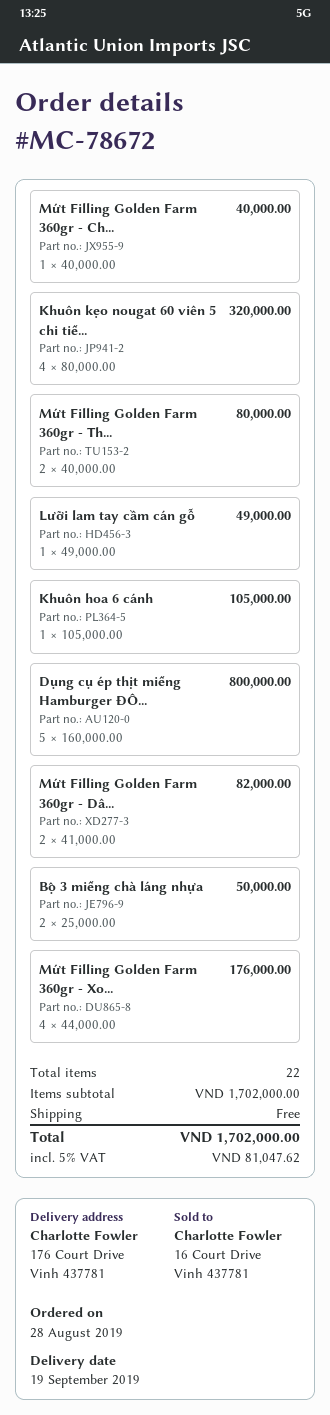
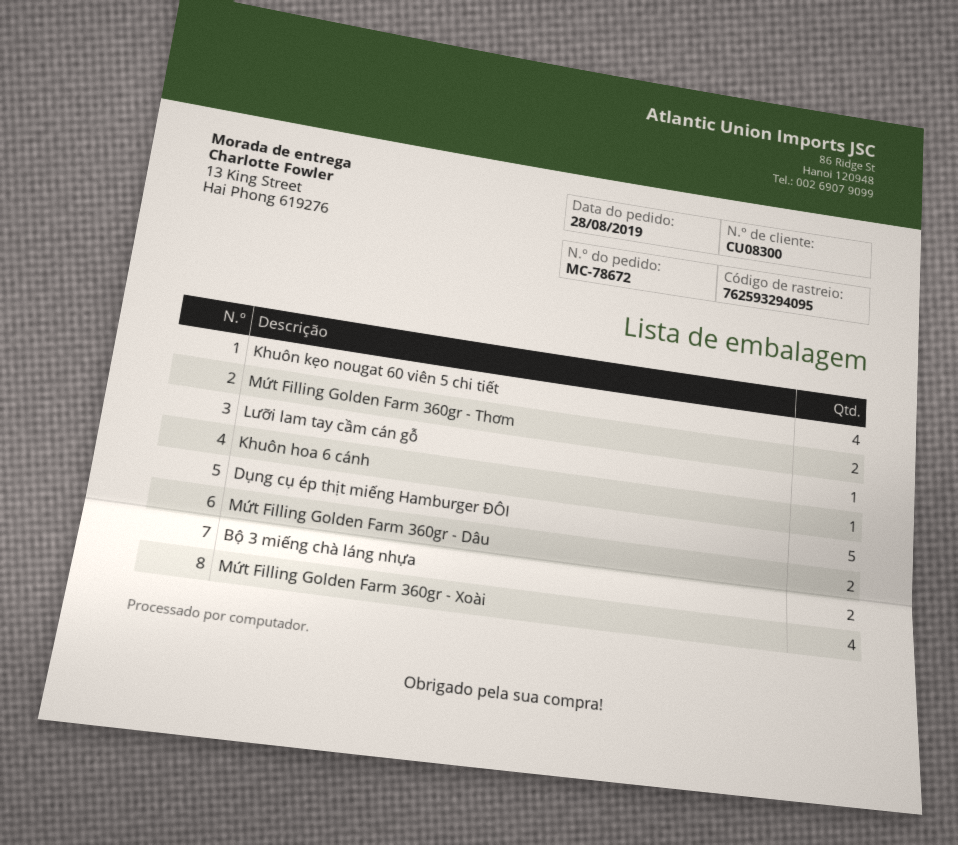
ship to: 176 Court Drive, Vinh 437781 -> 13 King Street, Hai Phong 619276
Mứt Filling Golden Farm 360gr - Ch...: 1 -> none

